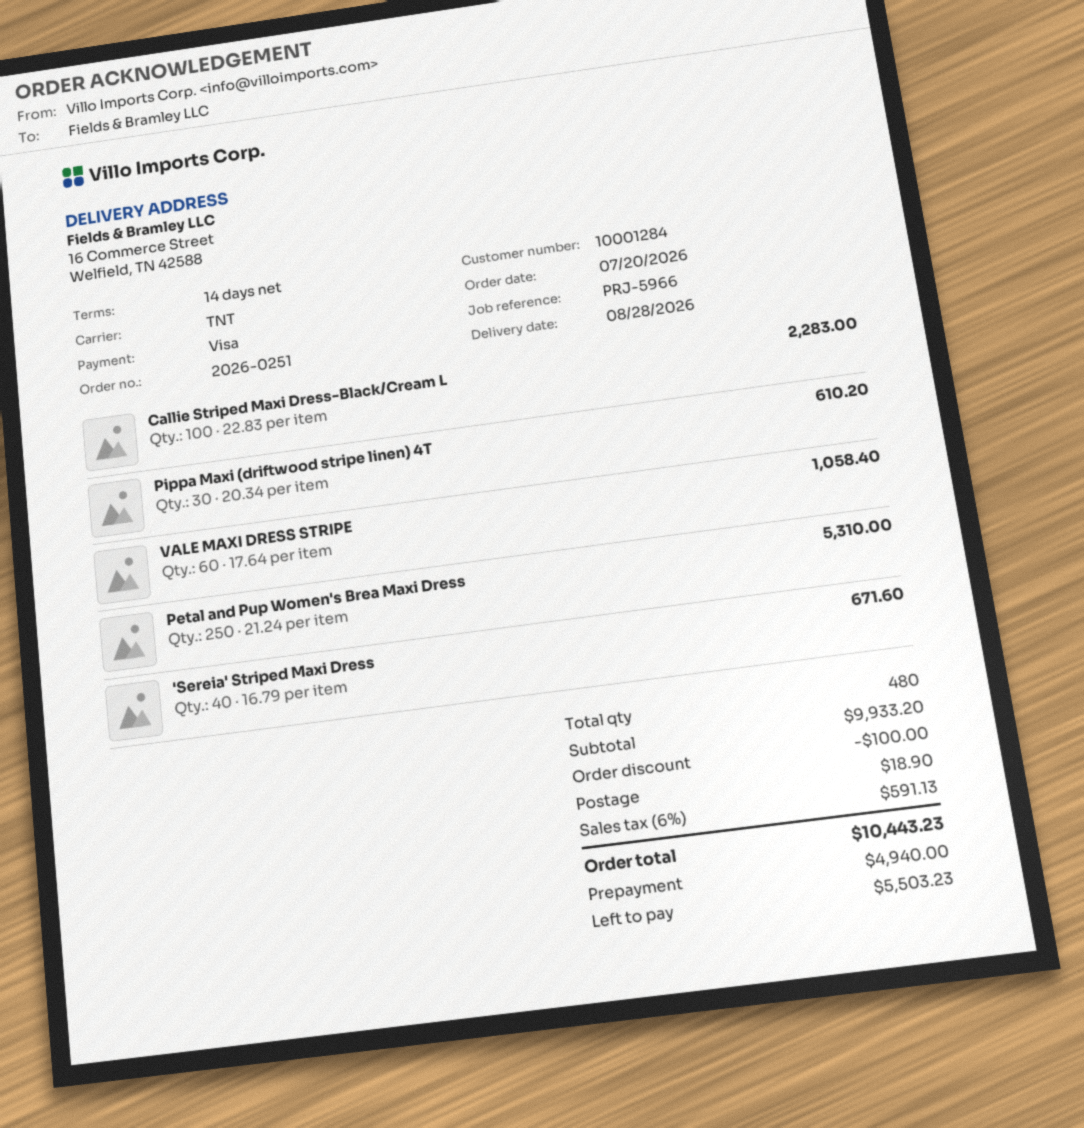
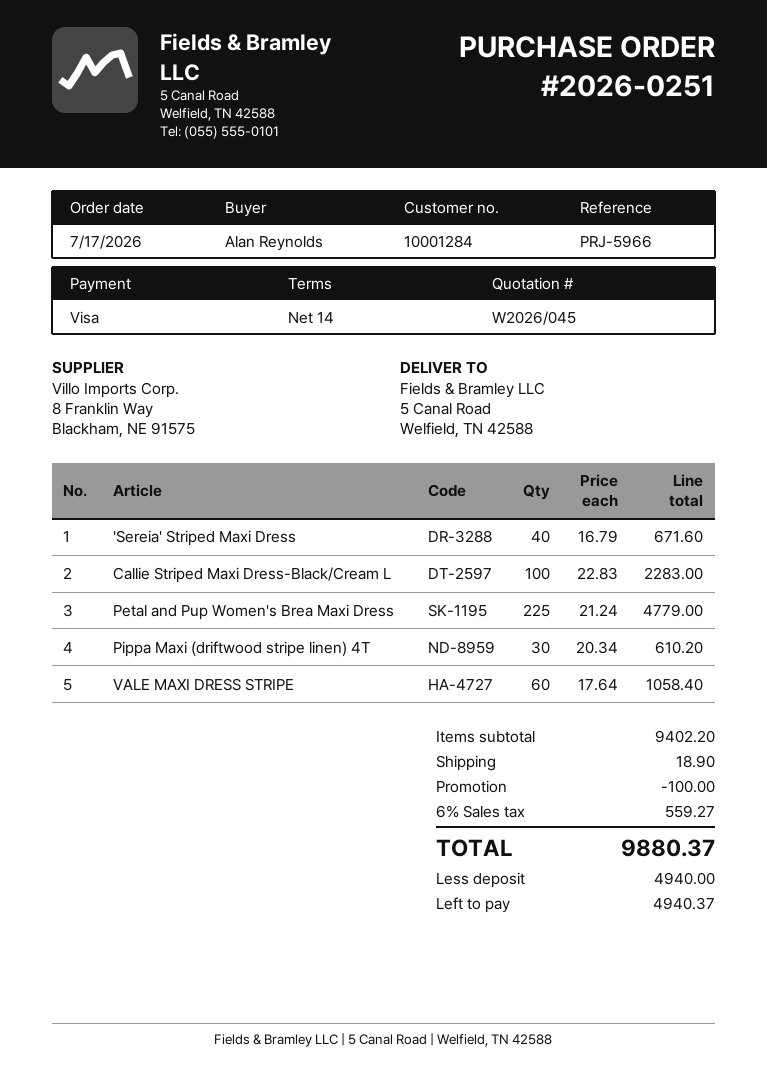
order date: 2026-07-20 -> 2026-07-17
ship to: 16 Commerce Street, Welfield, TN 42588 -> 5 Canal Road, Welfield, TN 42588
Petal and Pup Women's Brea Maxi Dress: 250 x 21.24 = 5310.00 -> 225 x 21.24 = 4779.00
subtotal: 9933.20 -> 9402.20
tax: 6% = 591.13 -> 6% = 559.27
total: 10443.23 -> 9880.37
balance: 5503.23 -> 4940.37

